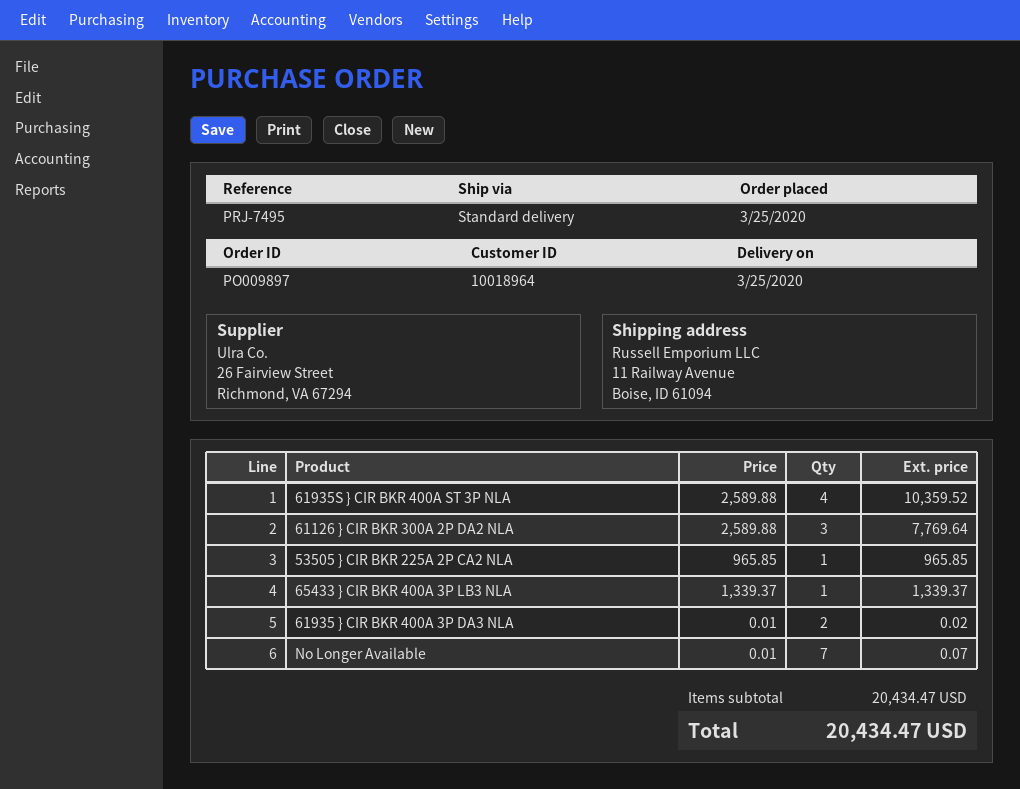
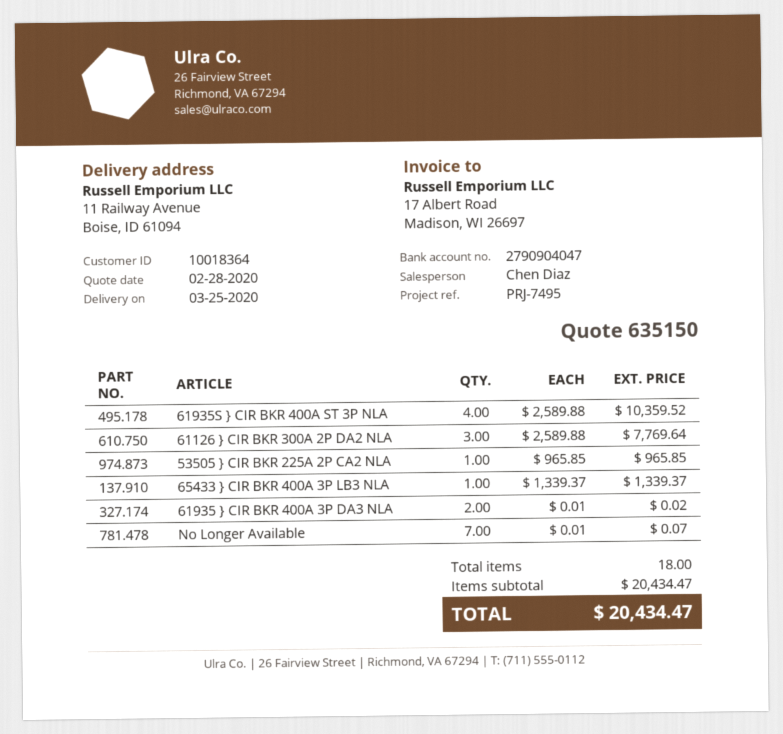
customer number: 10018964 -> 10018364

